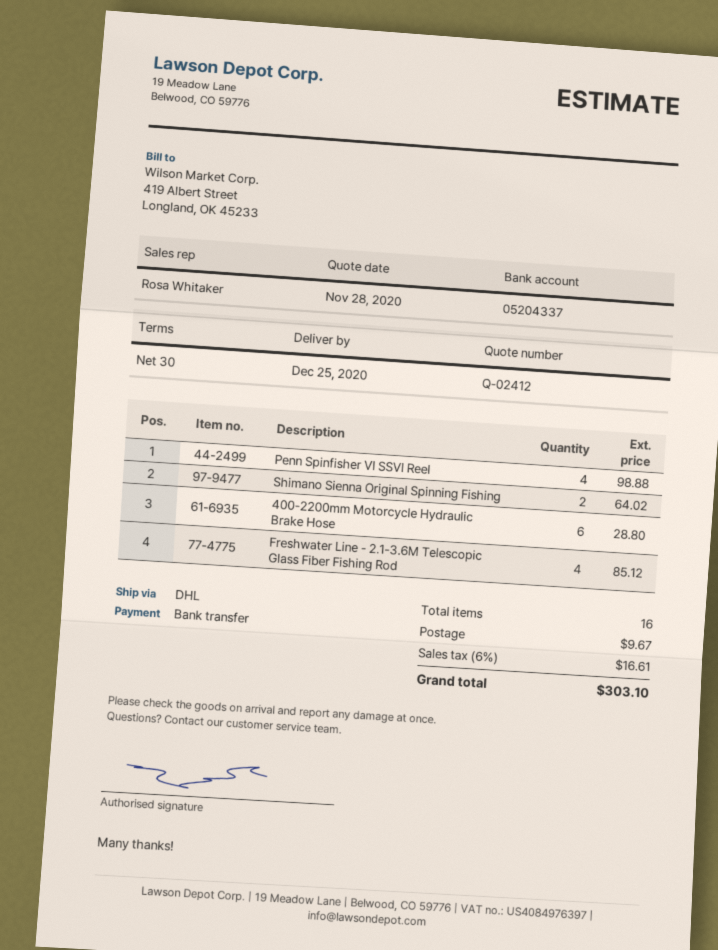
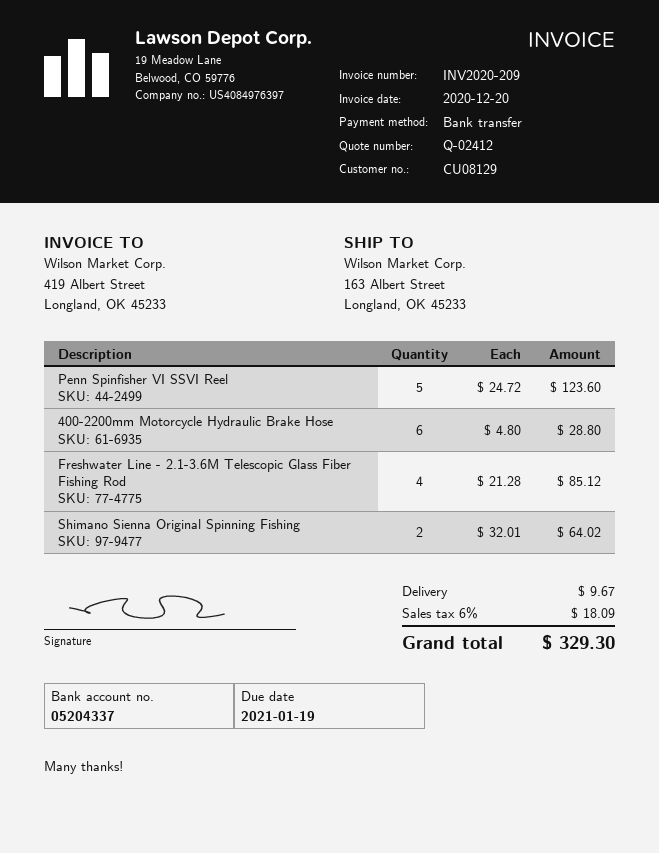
Penn Spinfisher VI SSVI Reel: 4 for 98.88 -> 5 for 123.60
tax: 6% = 16.61 -> 6% = 18.09
total: 303.10 -> 329.30

